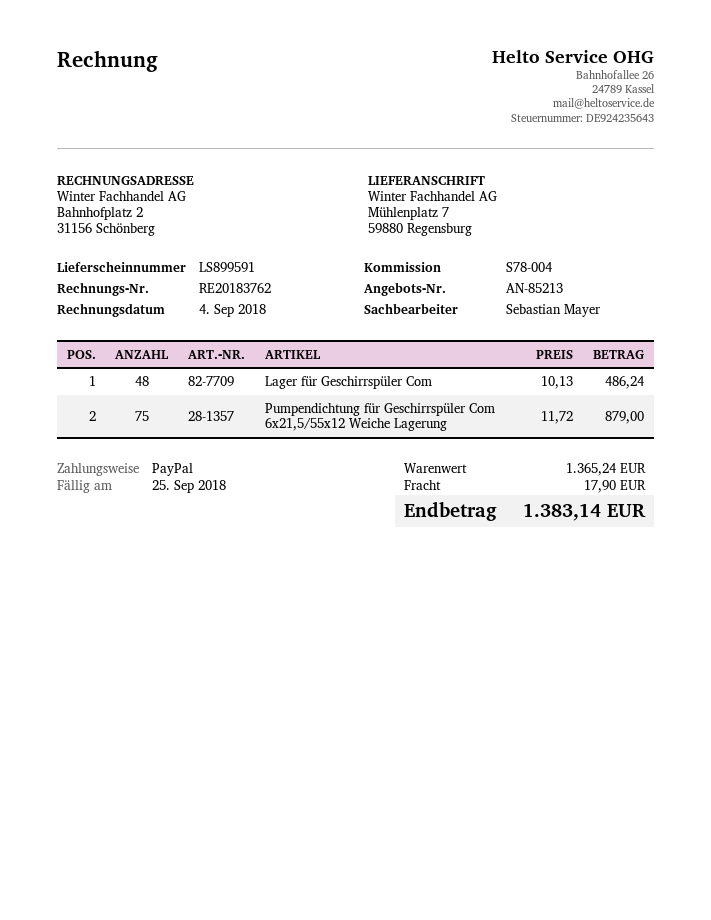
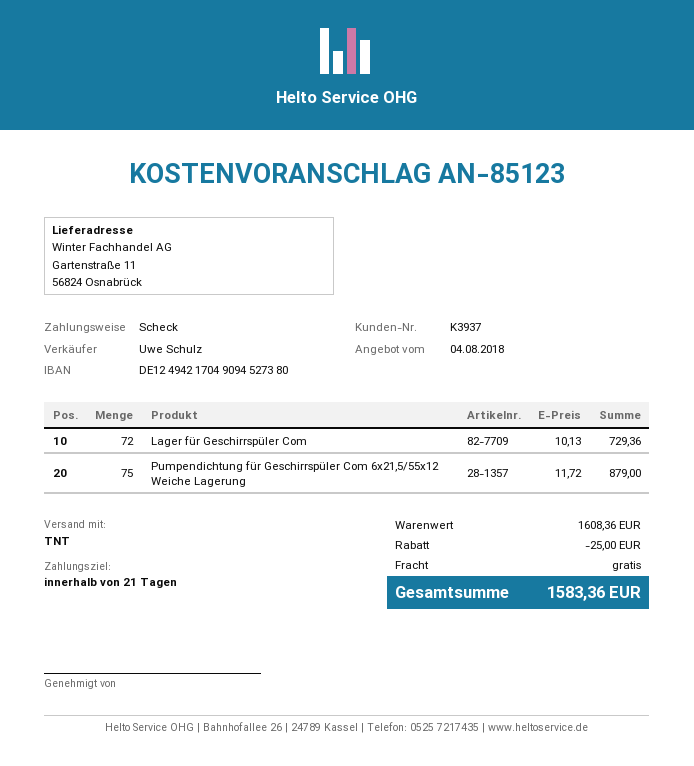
quote number: AN-85213 -> AN-85123
sales rep: Sebastian Mayer -> Uwe Schulz
payment method: PayPal -> cheque
ship to: Mühlenplatz 7, 59880 Regensburg -> Gartenstraße 11, 56824 Osnabrück
Lager für Geschirrspüler Com: 48 x 10.13 = 486.24 -> 72 x 10.13 = 729.36
subtotal: 1365.24 -> 1608.36
discount: none -> 25.00
shipping: 17.90 -> 0.00
total: 1383.14 -> 1583.36

